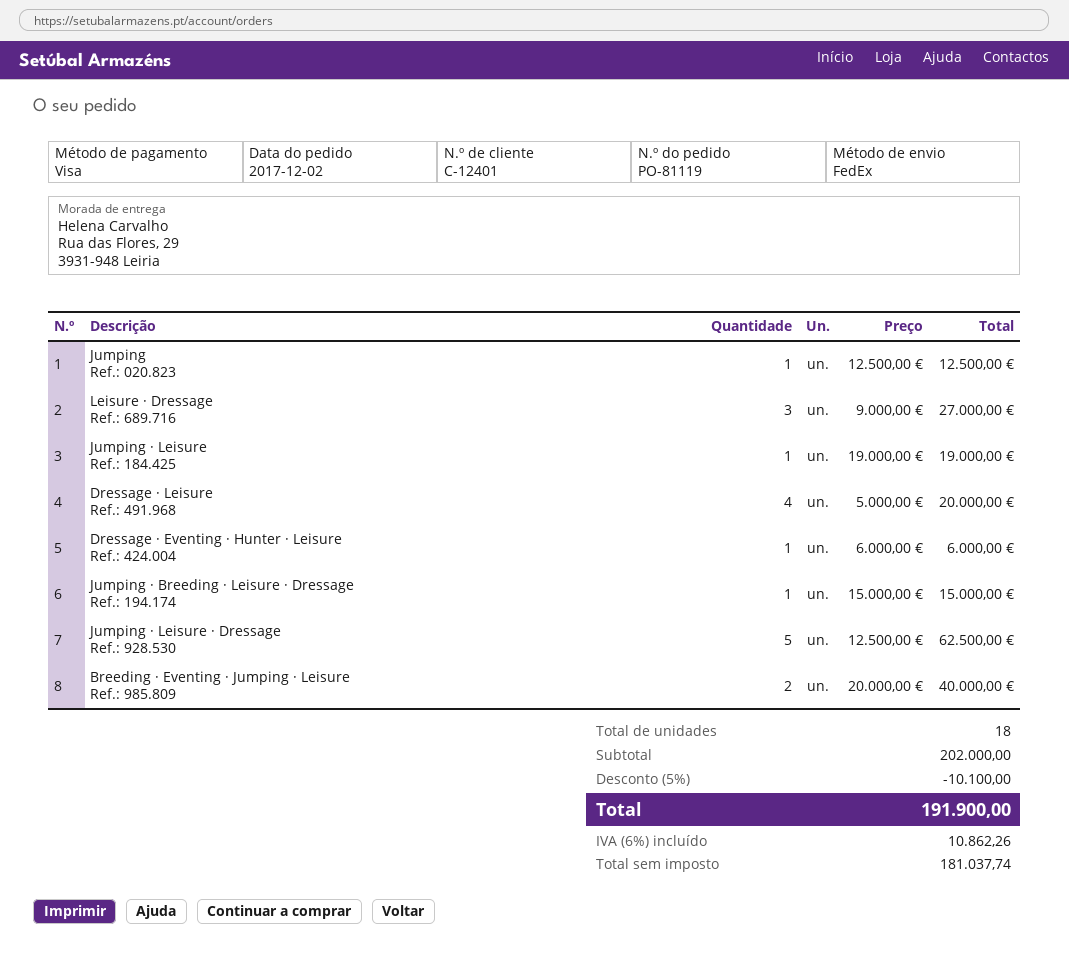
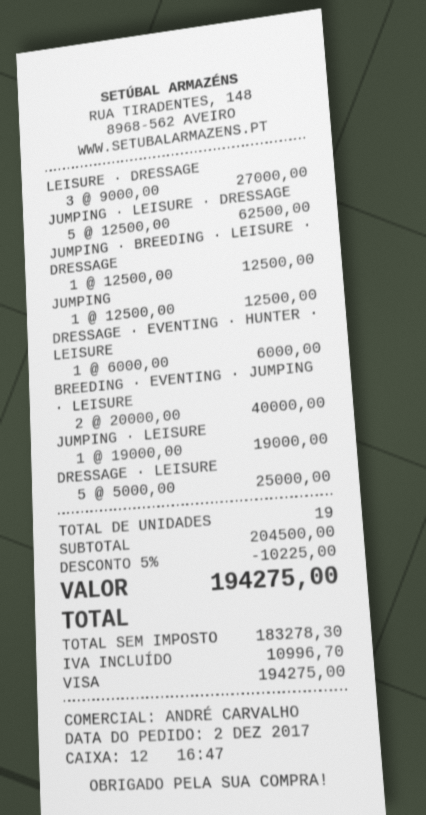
Dressage · Leisure: 4 x 5000.00 = 20000.00 -> 5 x 5000.00 = 25000.00
Jumping · Breeding · Leisure · Dressage: 1 x 15000.00 = 15000.00 -> 1 x 12500.00 = 12500.00
total quantity: 18 -> 19
subtotal: 202000.00 -> 204500.00
discount: 5% = 10100.00 -> 5% = 10225.00
net: 181037.74 -> 183278.30
tax: 10862.26 -> 10996.70
total: 191900.00 -> 194275.00

